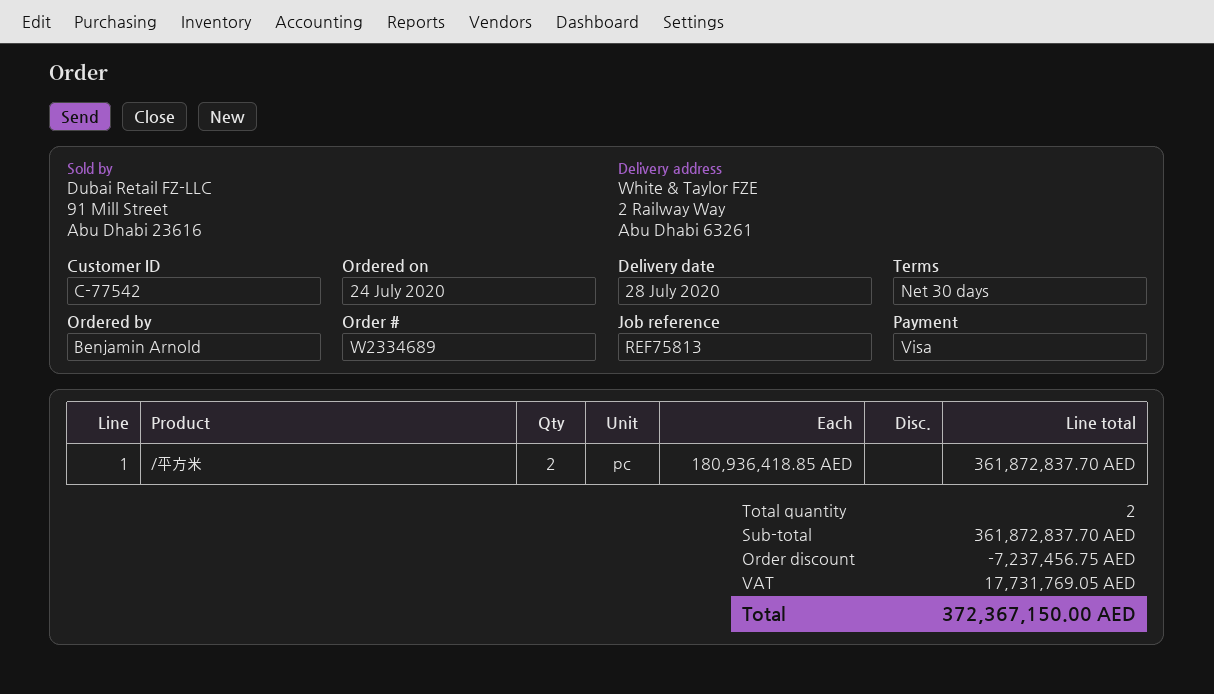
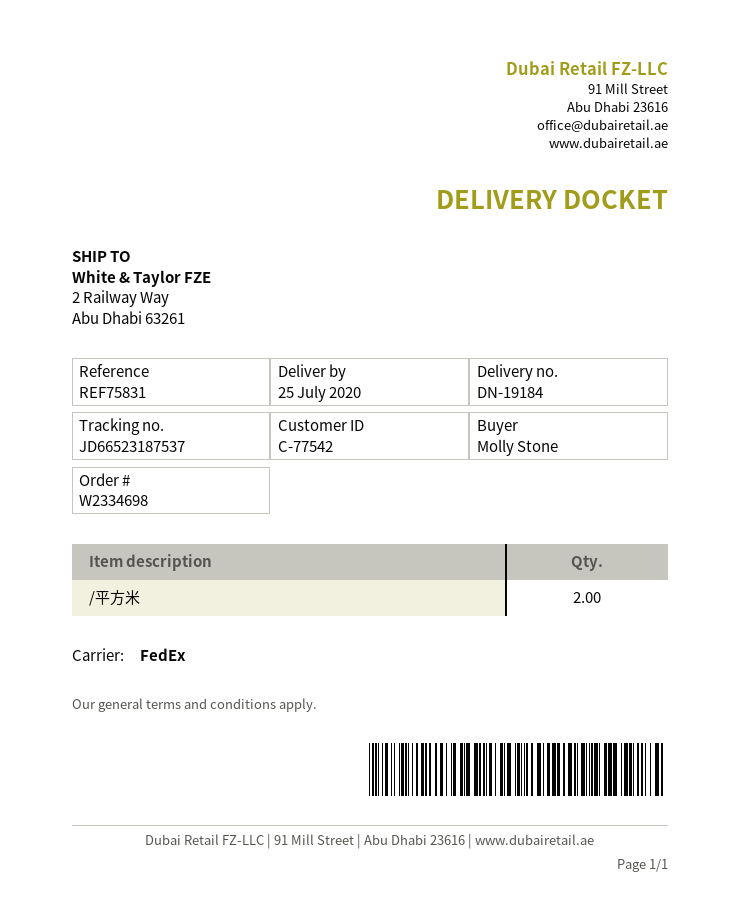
order number: W2334689 -> W2334698
delivery date: 2020-07-28 -> 2020-07-25
reference: REF75813 -> REF75831
ordered by: Benjamin Arnold -> Molly Stone

